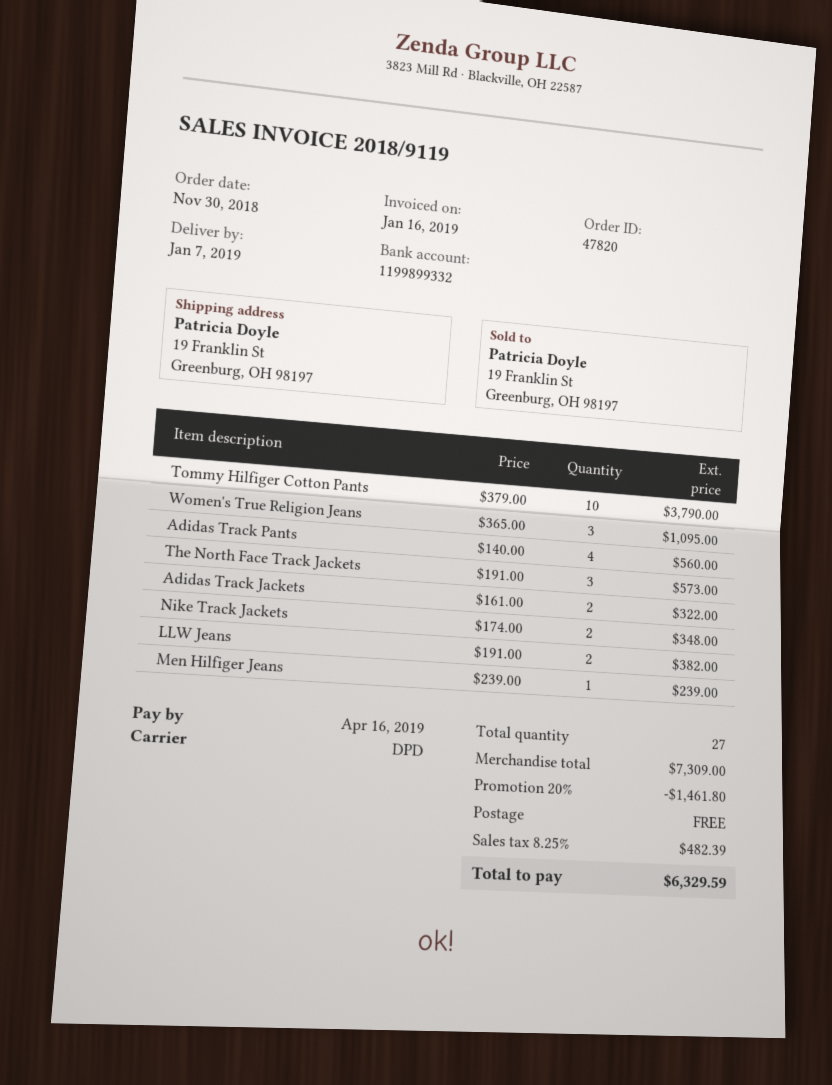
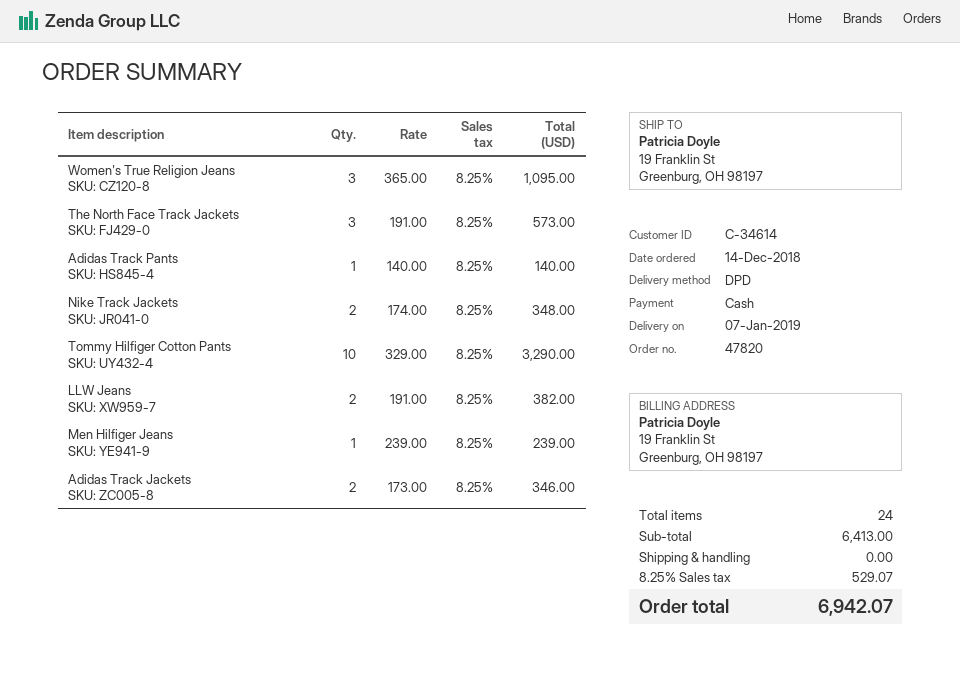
order date: 2018-11-30 -> 2018-12-14
Tommy Hilfiger Cotton Pants: 10 x 379.00 = 3790.00 -> 10 x 329.00 = 3290.00
Adidas Track Pants: 4 x 140.00 = 560.00 -> 1 x 140.00 = 140.00
Adidas Track Jackets: 2 x 161.00 = 322.00 -> 2 x 173.00 = 346.00
total quantity: 27 -> 24
subtotal: 7309.00 -> 6413.00
discount: 20% = 1461.80 -> none
tax: 8.25% = 482.39 -> 8.25% = 529.07
total: 6329.59 -> 6942.07

